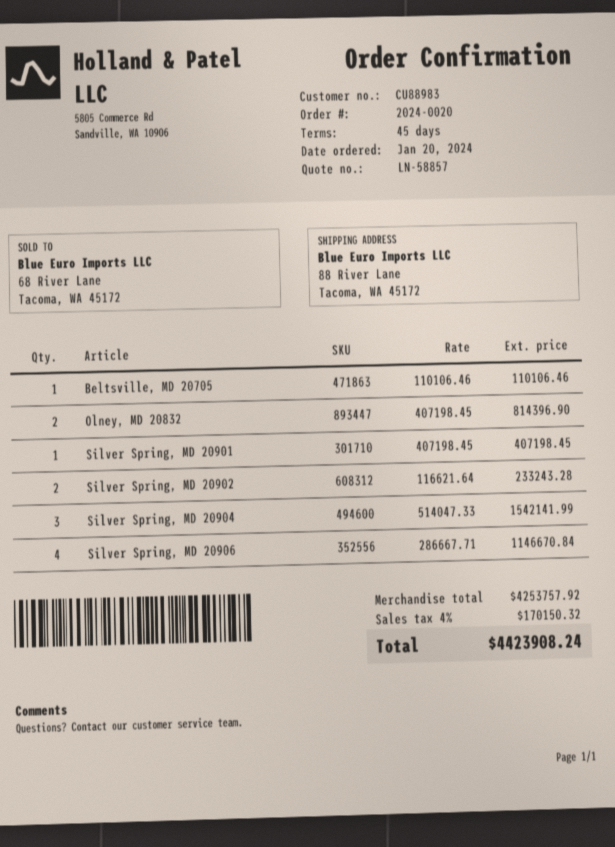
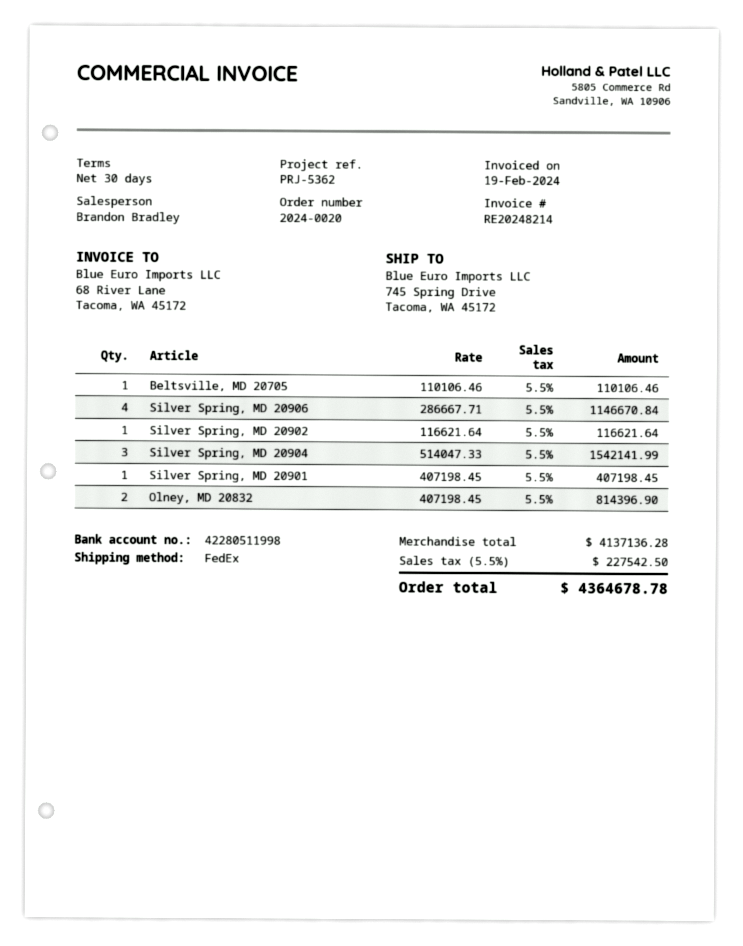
payment terms: 45 days -> 30 days
ship to: 88 River Lane, Tacoma, WA 45172 -> 745 Spring Drive, Tacoma, WA 45172
Silver Spring, MD 20902: 2 x 116621.64 = 233243.28 -> 1 x 116621.64 = 116621.64
subtotal: 4253757.92 -> 4137136.28
tax: 4% = 170150.32 -> 5.5% = 227542.50
total: 4423908.24 -> 4364678.78

